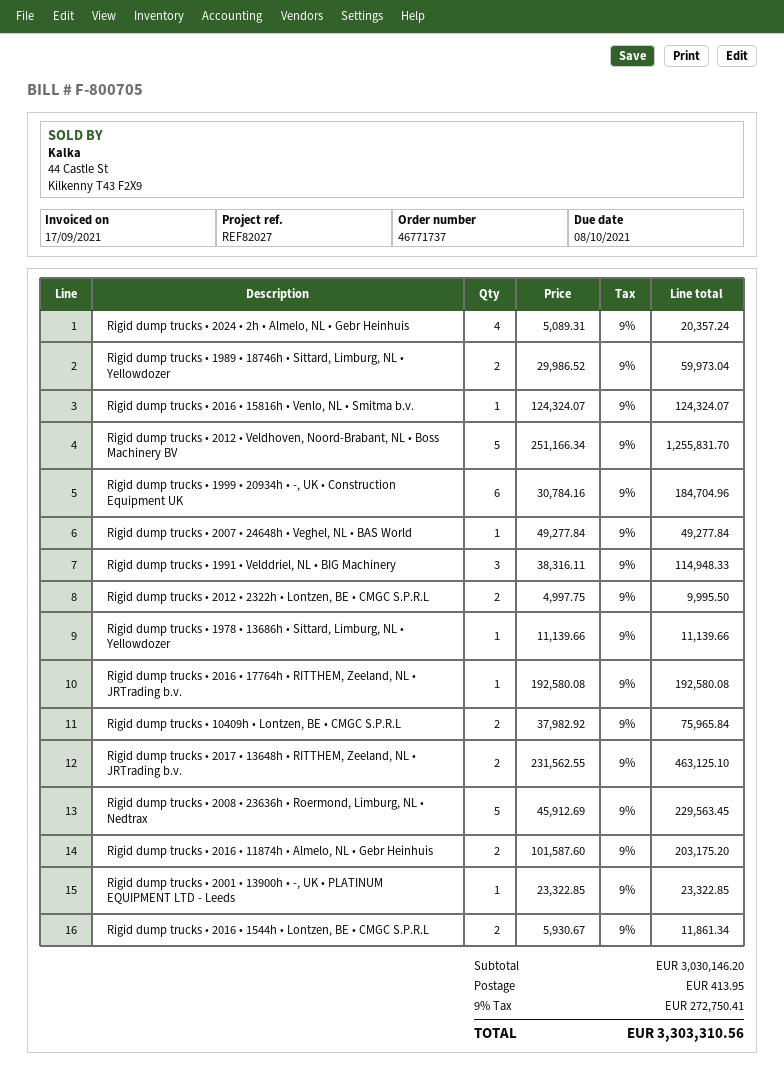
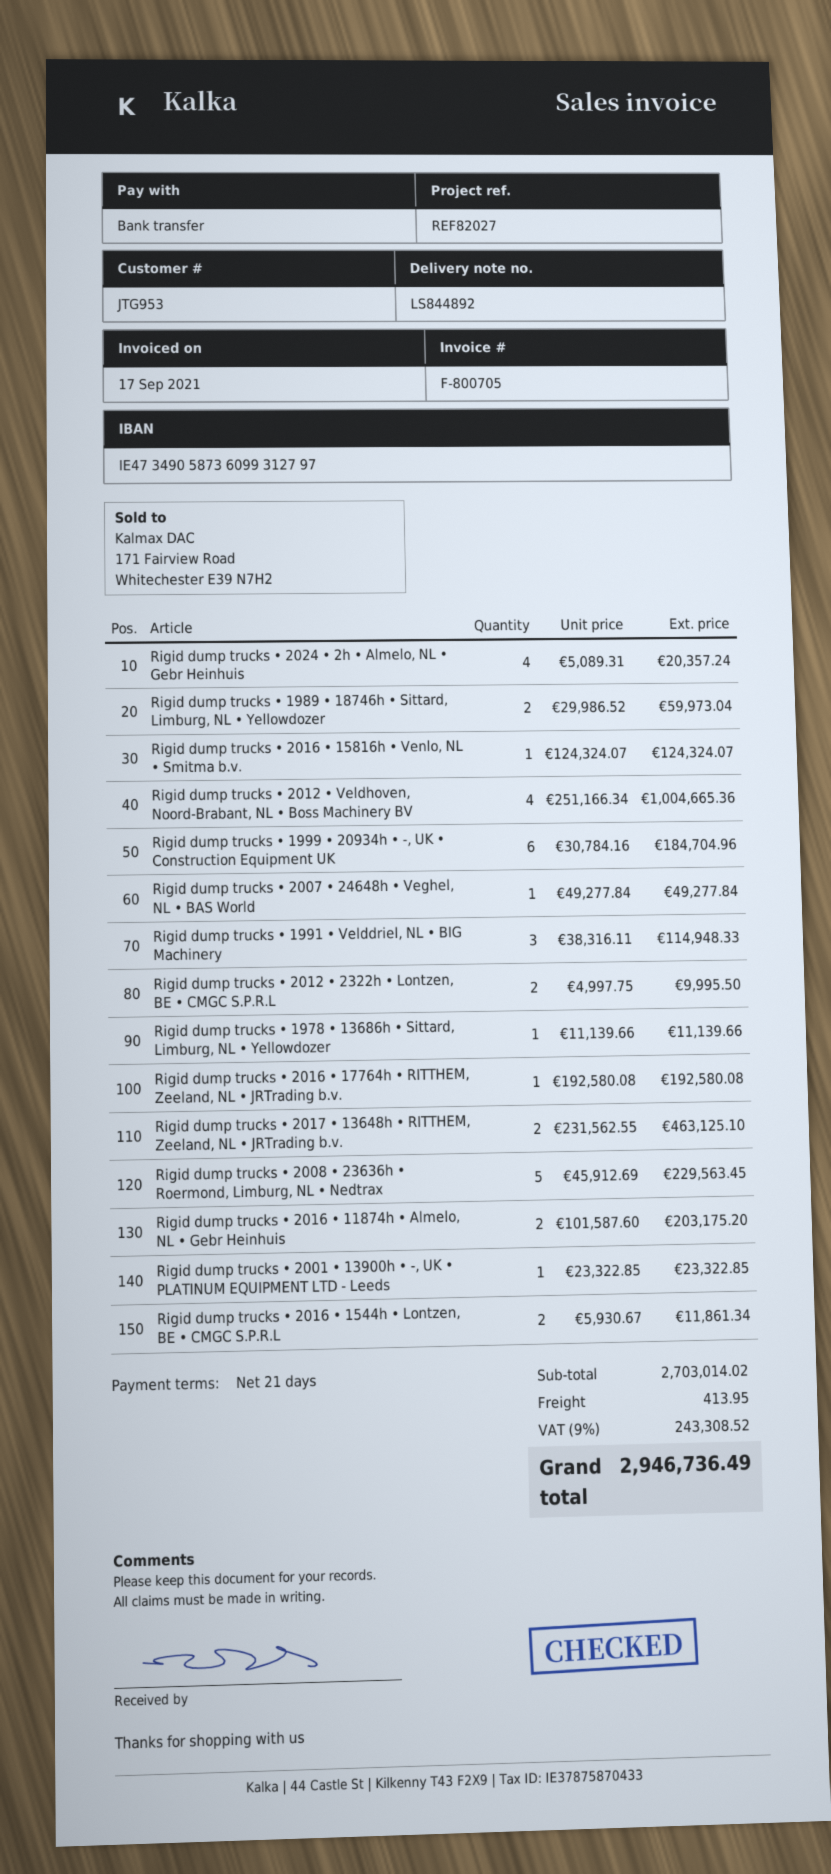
Rigid dump trucks • 2012 • Veldhoven, Noord-Brabant, NL • Boss Machinery BV: 5 x 251166.34 = 1255831.70 -> 4 x 251166.34 = 1004665.36
Rigid dump trucks • 10409h • Lontzen, BE • CMGC S.P.R.L: 2 x 37982.92 = 75965.84 -> none
subtotal: 3030146.20 -> 2703014.02
tax: 9% = 272750.41 -> 9% = 243308.52
total: 3303310.56 -> 2946736.49

